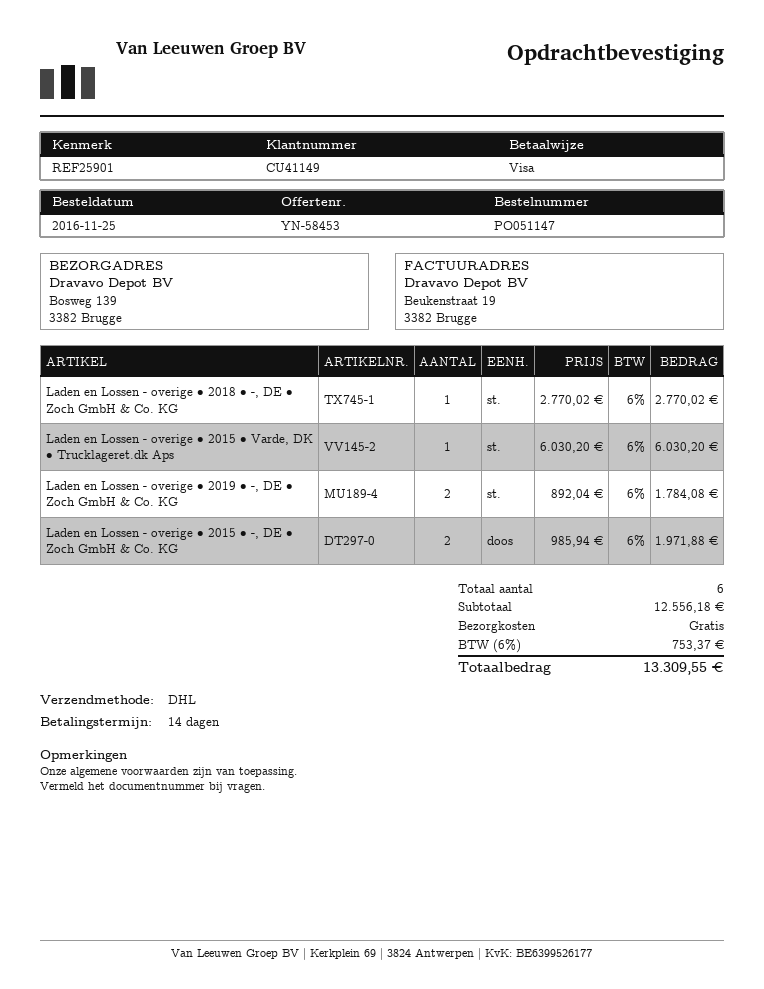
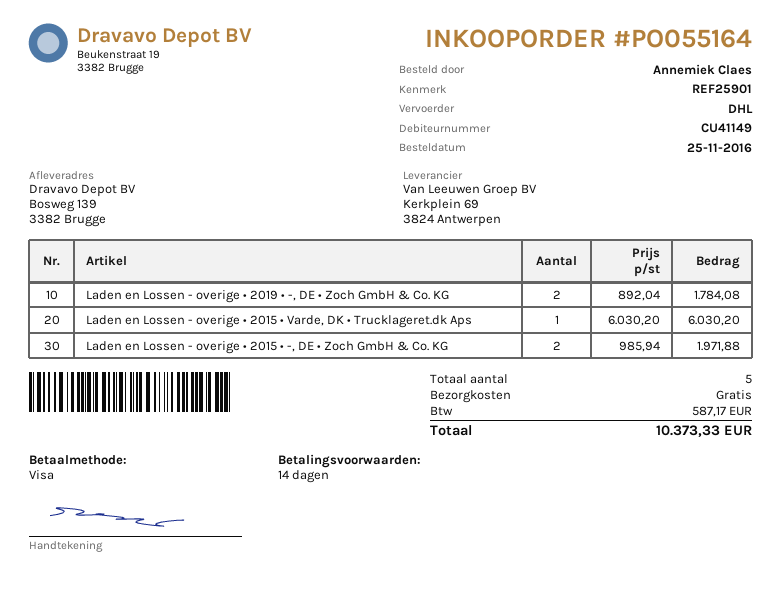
order number: PO051147 -> PO055164
Laden en Lossen - overige • 2018 • -, DE • Zoch GmbH & Co. KG: 1 x 2770.02 = 2770.02 -> none
total quantity: 6 -> 5
tax: 753.37 -> 587.17
total: 13309.55 -> 10373.33

